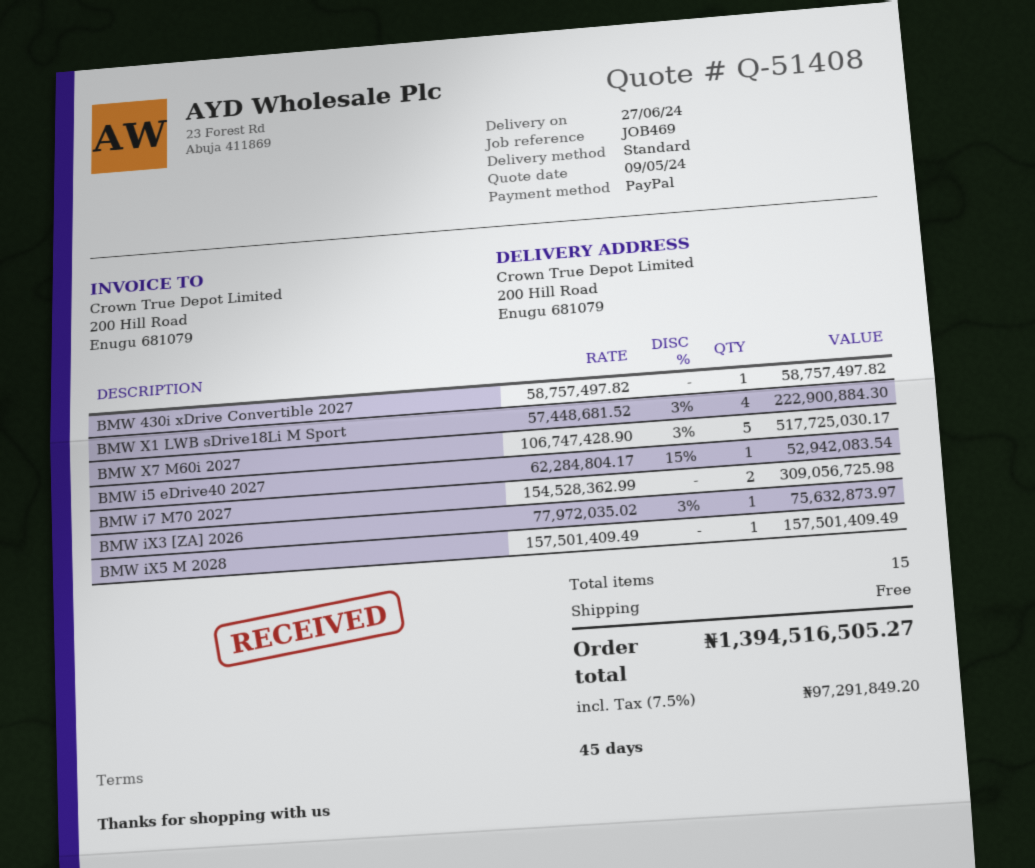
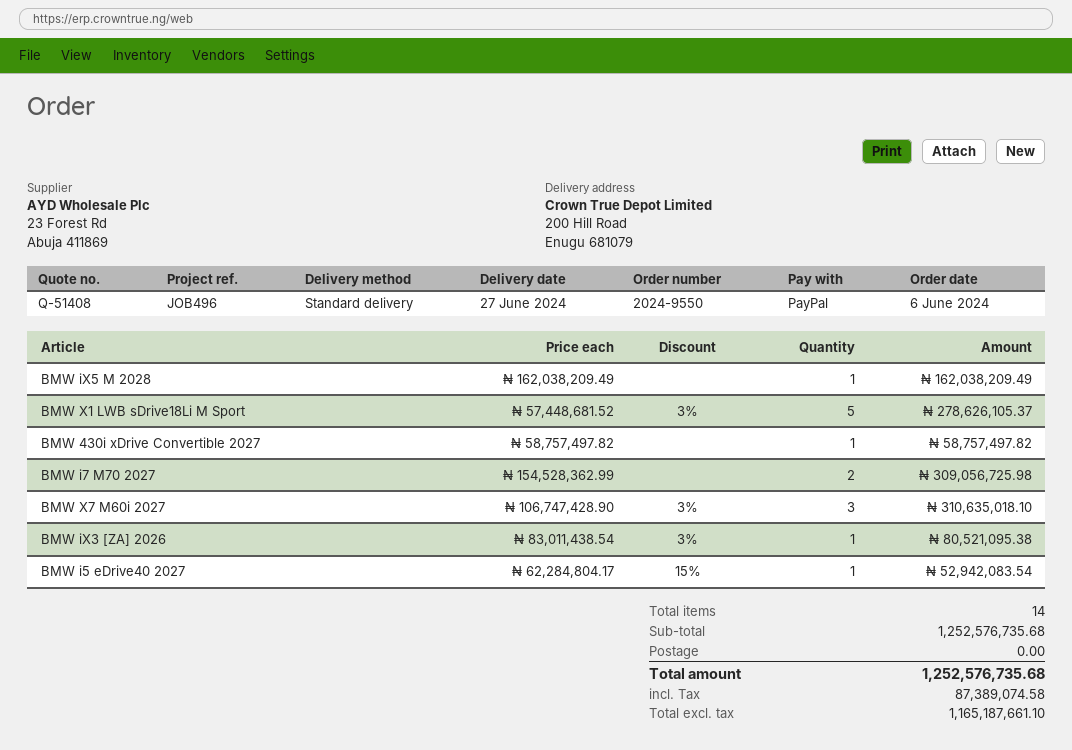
reference: JOB469 -> JOB496
BMW X1 LWB sDrive18Li M Sport: 4 x 57448681.52 - 3% = 222900884.30 -> 5 x 57448681.52 - 3% = 278626105.37
BMW X7 M60i 2027: 5 x 106747428.90 - 3% = 517725030.17 -> 3 x 106747428.90 - 3% = 310635018.10
BMW iX3 [ZA] 2026: 1 x 77972035.02 - 3% = 75632873.97 -> 1 x 83011438.54 - 3% = 80521095.38
BMW iX5 M 2028: 1 x 157501409.49 = 157501409.49 -> 1 x 162038209.49 = 162038209.49
total quantity: 15 -> 14
tax: 97291849.20 -> 87389074.58
total: 1394516505.27 -> 1252576735.68

